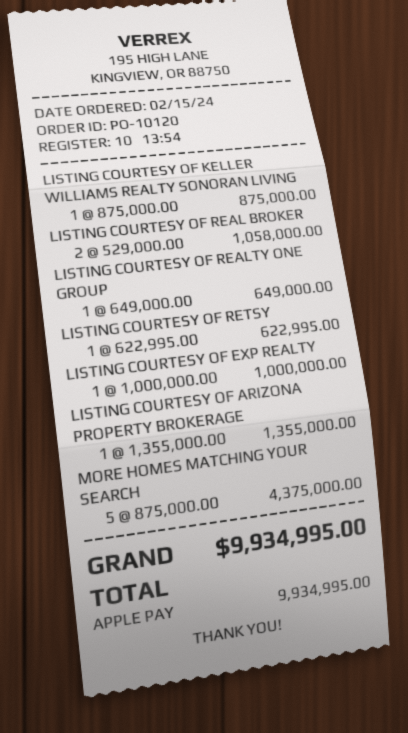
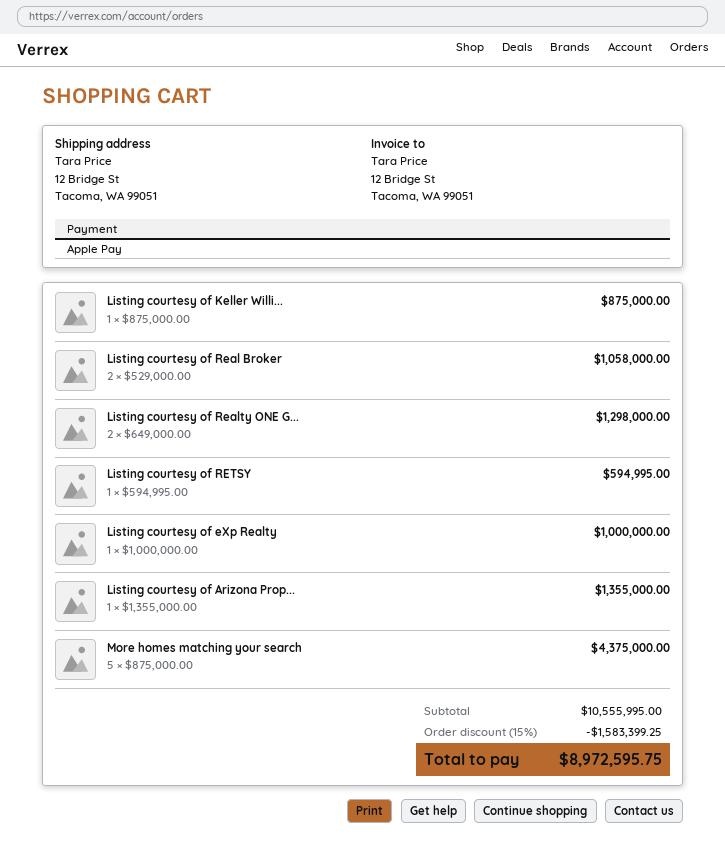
LISTING COURTESY OF REALTY ONE GROUP: 1 x 649000.00 = 649000.00 -> 2 x 649000.00 = 1298000.00
LISTING COURTESY OF RETSY: 1 x 622995.00 = 622995.00 -> 1 x 594995.00 = 594995.00
discount: none -> 15% = 1583399.25
total: 9934995.00 -> 8972595.75

